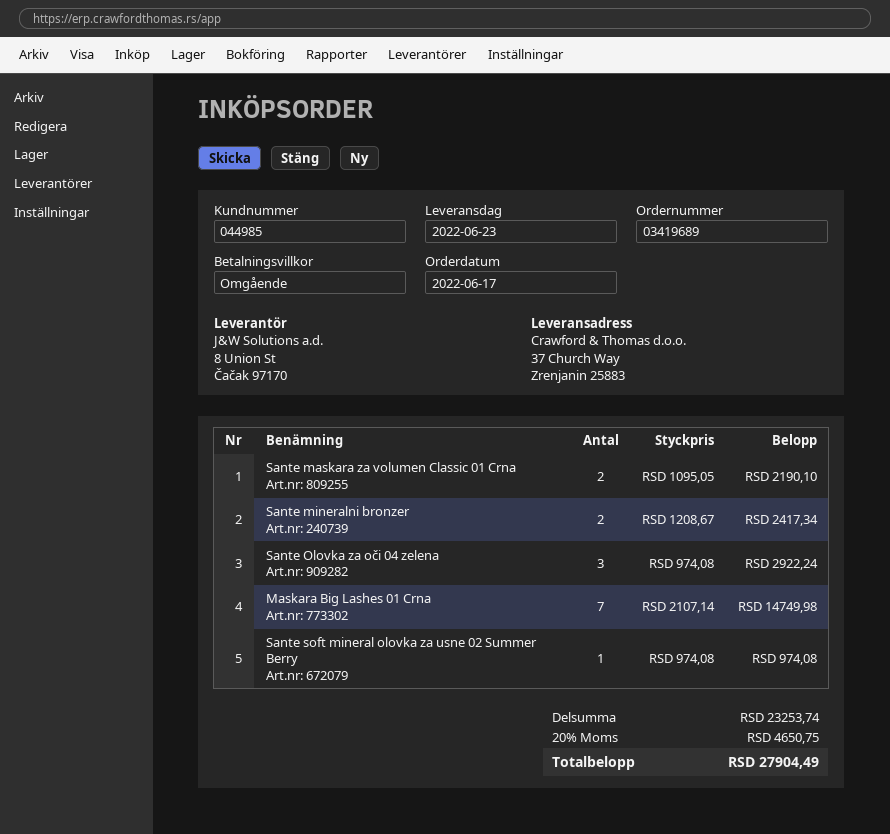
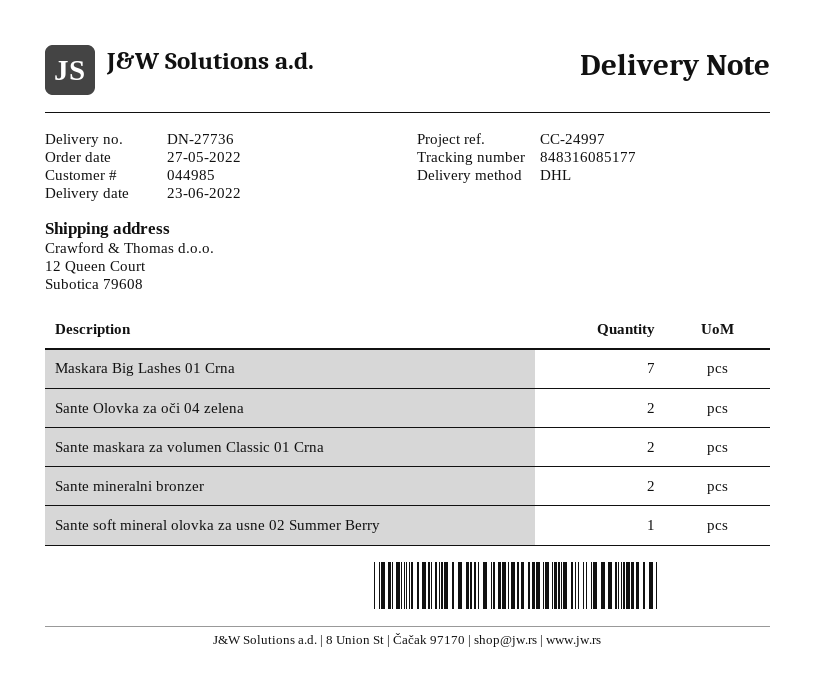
order date: 2022-06-17 -> 2022-05-27
ship to: 37 Church Way, Zrenjanin 25883 -> 12 Queen Court, Subotica 79608
Sante Olovka za oči 04 zelena: 3 -> 2

